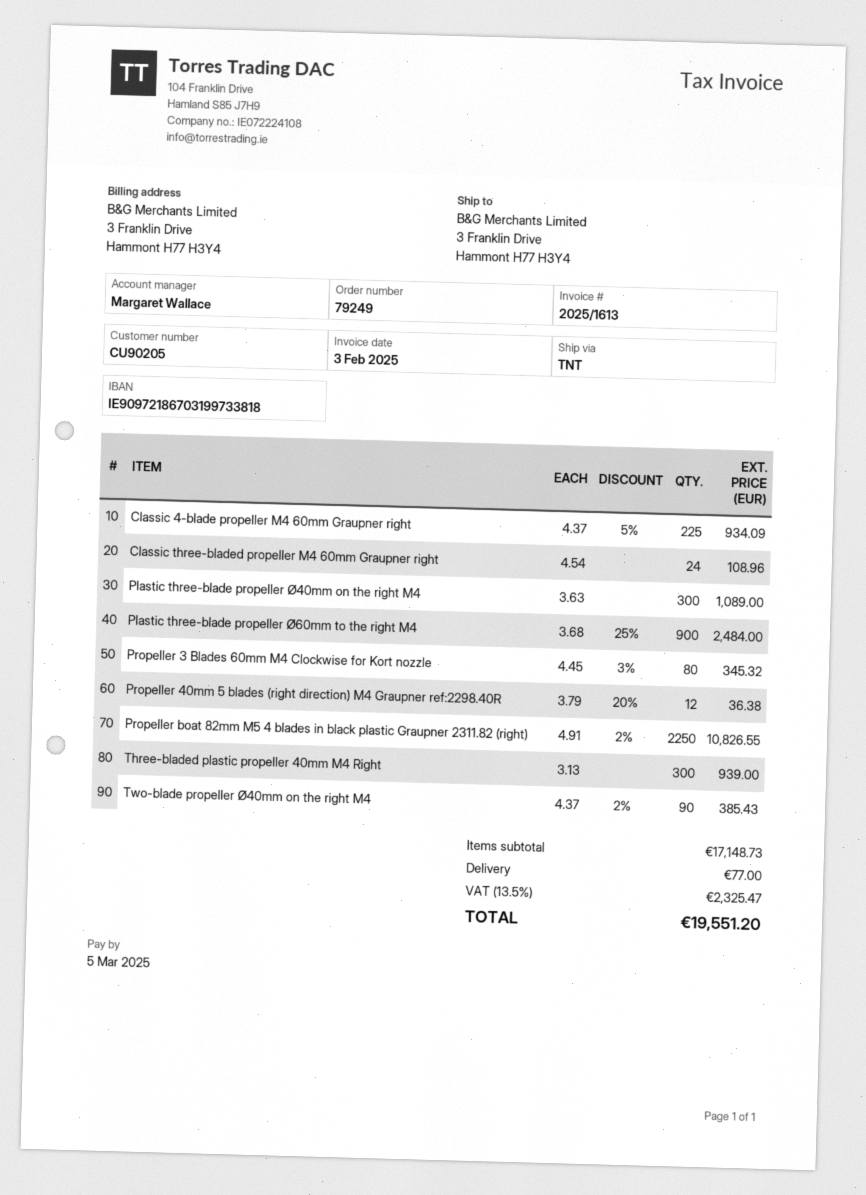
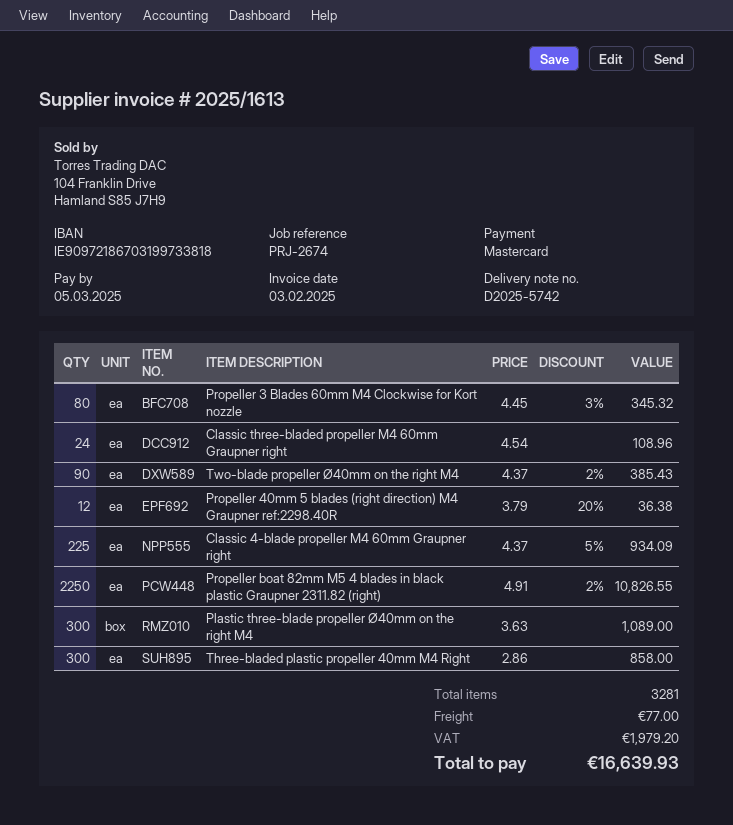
Plastic three-blade propeller Ø60mm to the right M4: 900 x 3.68 - 25% = 2484.00 -> none
Three-bladed plastic propeller 40mm M4 Right: 300 x 3.13 = 939.00 -> 300 x 2.86 = 858.00
tax: 2325.47 -> 1979.20
total: 19551.20 -> 16639.93

